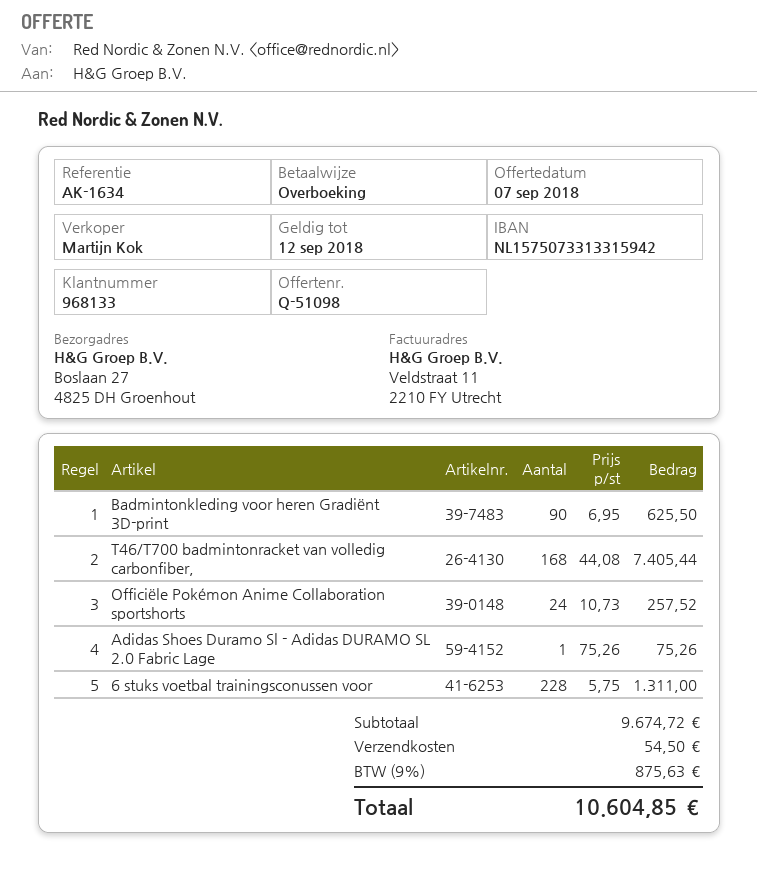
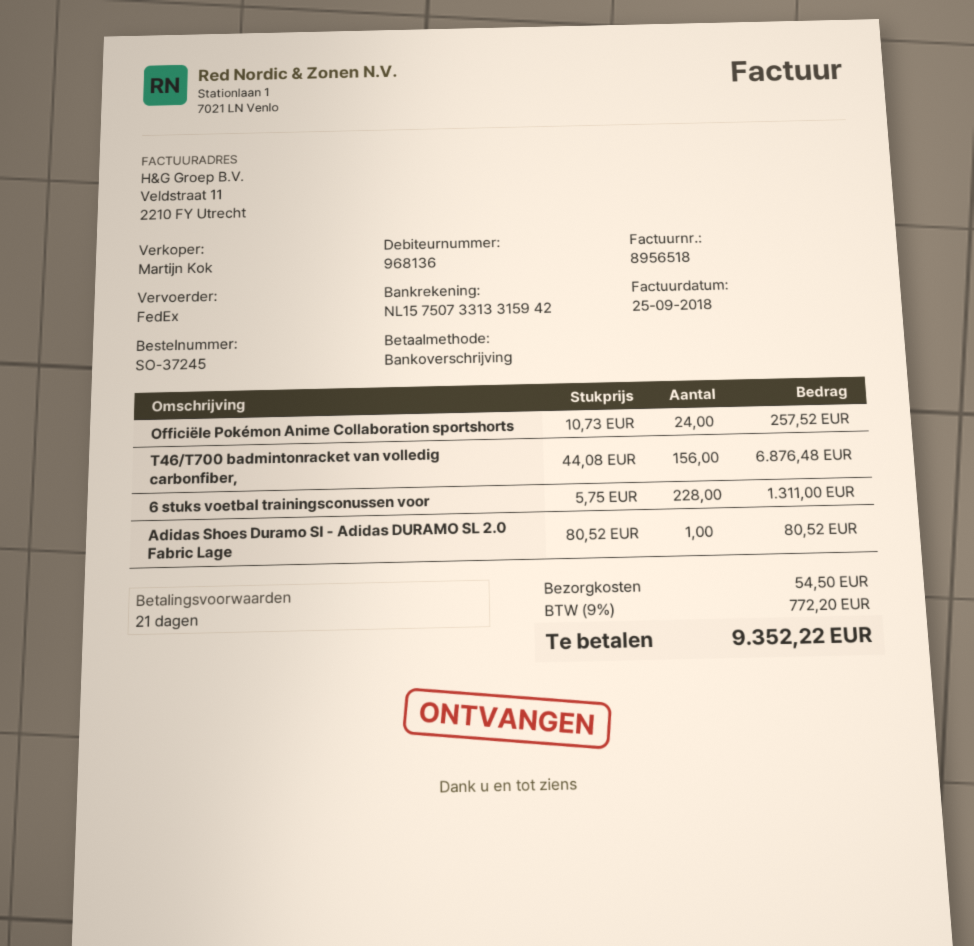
customer number: 968133 -> 968136
Badmintonkleding voor heren Gradiënt 3D-print: 90 x 6.95 = 625.50 -> none
T46/T700 badmintonracket van volledig carbonfiber,: 168 x 44.08 = 7405.44 -> 156 x 44.08 = 6876.48
Adidas Shoes Duramo Sl - Adidas DURAMO SL 2.0 Fabric Lage: 1 x 75.26 = 75.26 -> 1 x 80.52 = 80.52
tax: 9% = 875.63 -> 9% = 772.20
total: 10604.85 -> 9352.22

